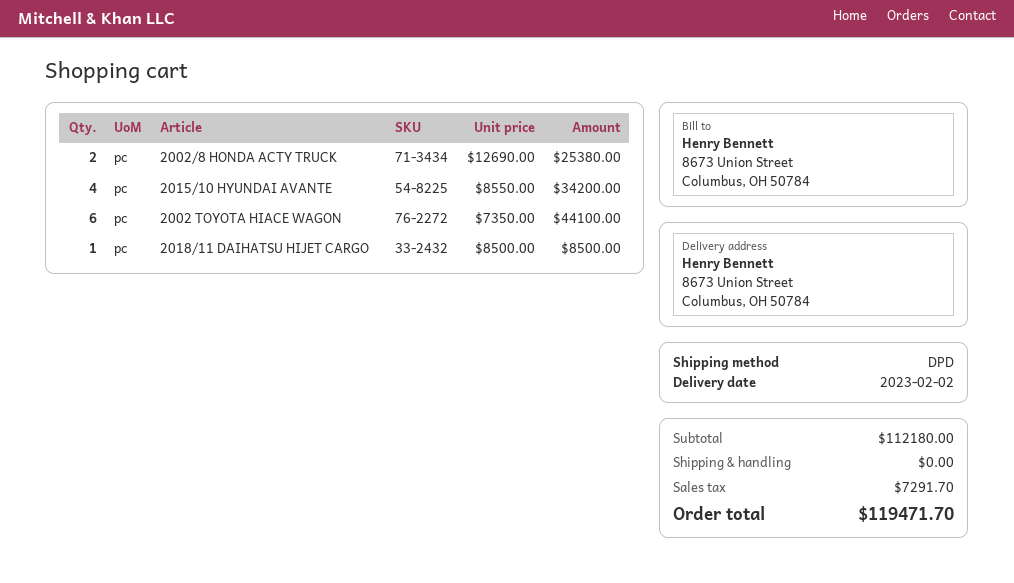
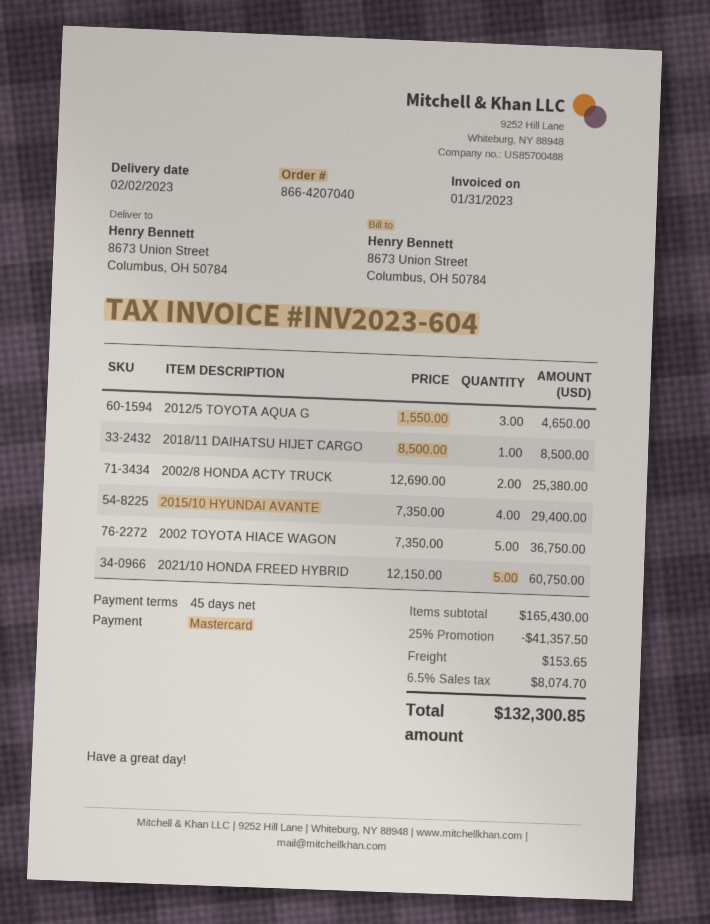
2015/10 HYUNDAI AVANTE: 4 x 8550.00 = 34200.00 -> 4 x 7350.00 = 29400.00
2002 TOYOTA HIACE WAGON: 6 x 7350.00 = 44100.00 -> 5 x 7350.00 = 36750.00
2012/5 TOYOTA AQUA G: none -> 3 x 1550.00 = 4650.00
2021/10 HONDA FREED HYBRID: none -> 5 x 12150.00 = 60750.00
subtotal: 112180.00 -> 165430.00
discount: none -> 25% = 41357.50
shipping: 0.00 -> 153.65
tax: 7291.70 -> 8074.70
total: 119471.70 -> 132300.85

